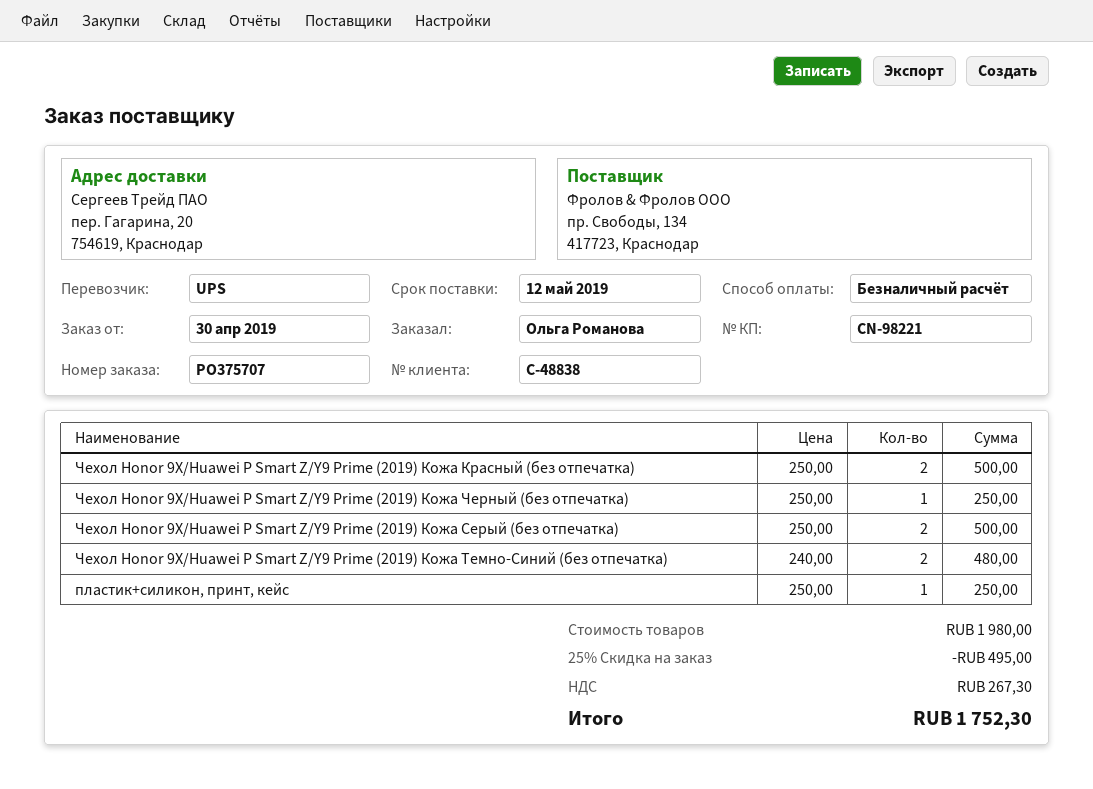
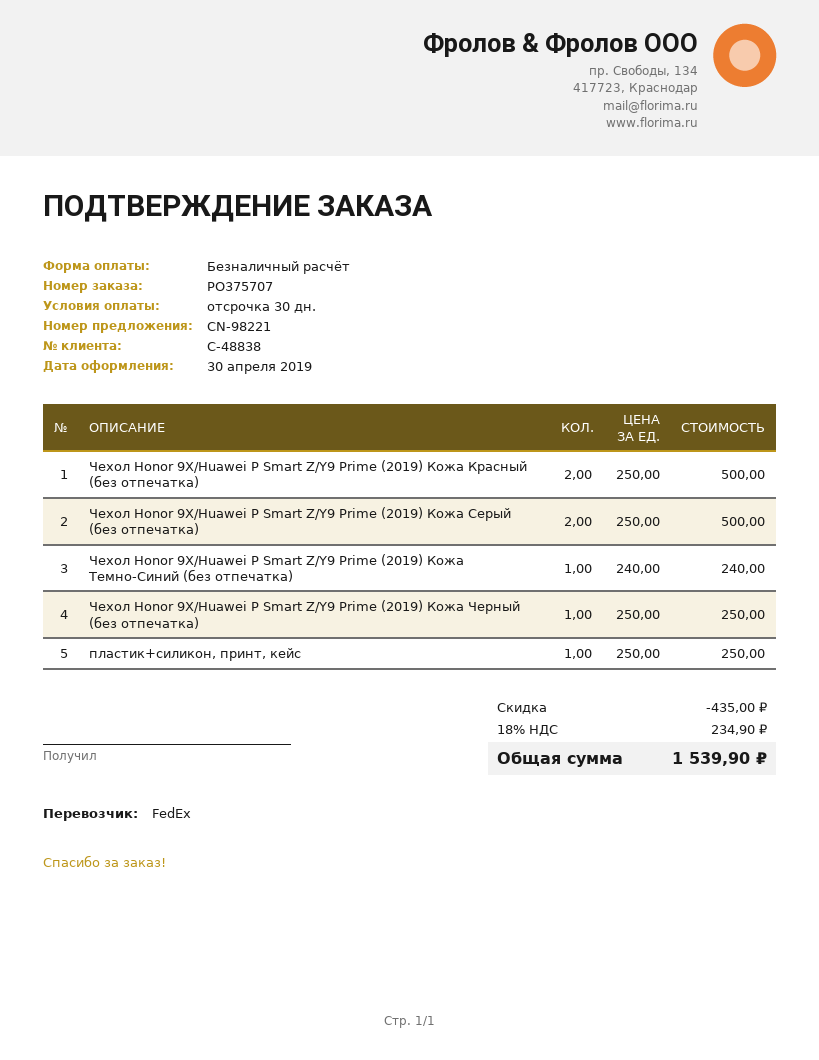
shipping method: UPS -> FedEx
Чехол Honor 9X/Huawei P Smart Z/Y9 Prime (2019) Кожа Темно-Синий (без отпечатка): 2 x 240.00 = 480.00 -> 1 x 240.00 = 240.00
discount: 495.00 -> 435.00
tax: 267.30 -> 234.90
total: 1752.30 -> 1539.90

